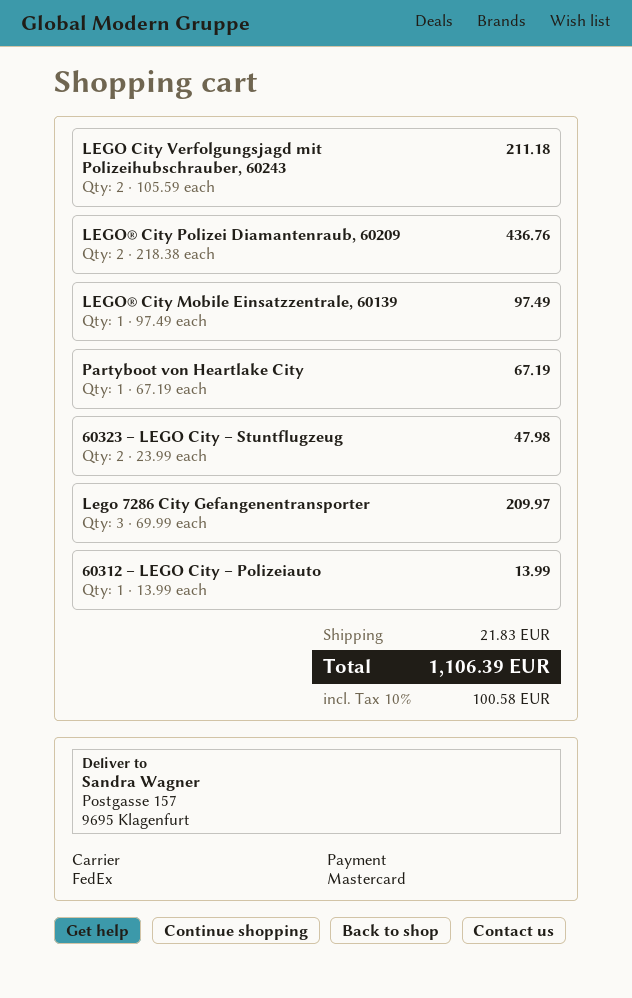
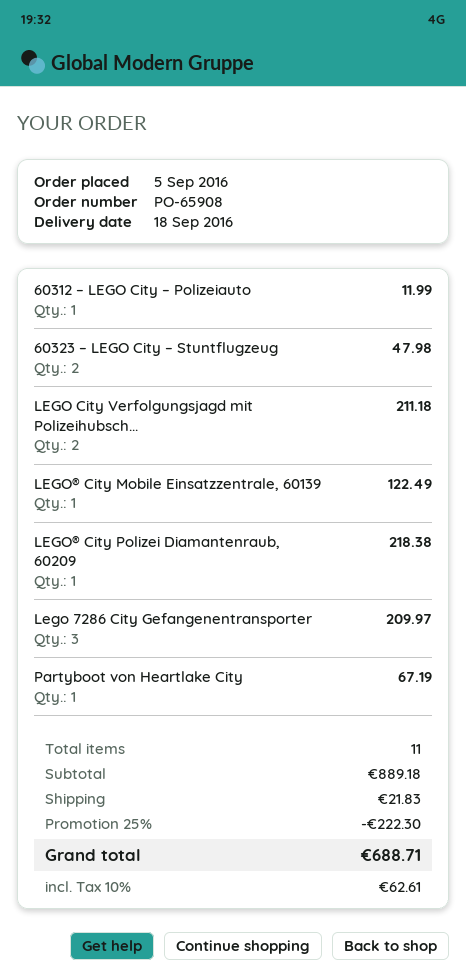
LEGO® City Polizei Diamantenraub, 60209: 2 for 436.76 -> 1 for 218.38
LEGO® City Mobile Einsatzzentrale, 60139: 1 for 97.49 -> 1 for 122.49
60312 – LEGO City – Polizeiauto: 1 for 13.99 -> 1 for 11.99
discount: none -> 25% = 222.30
tax: 10% = 100.58 -> 10% = 62.61
total: 1106.39 -> 688.71

